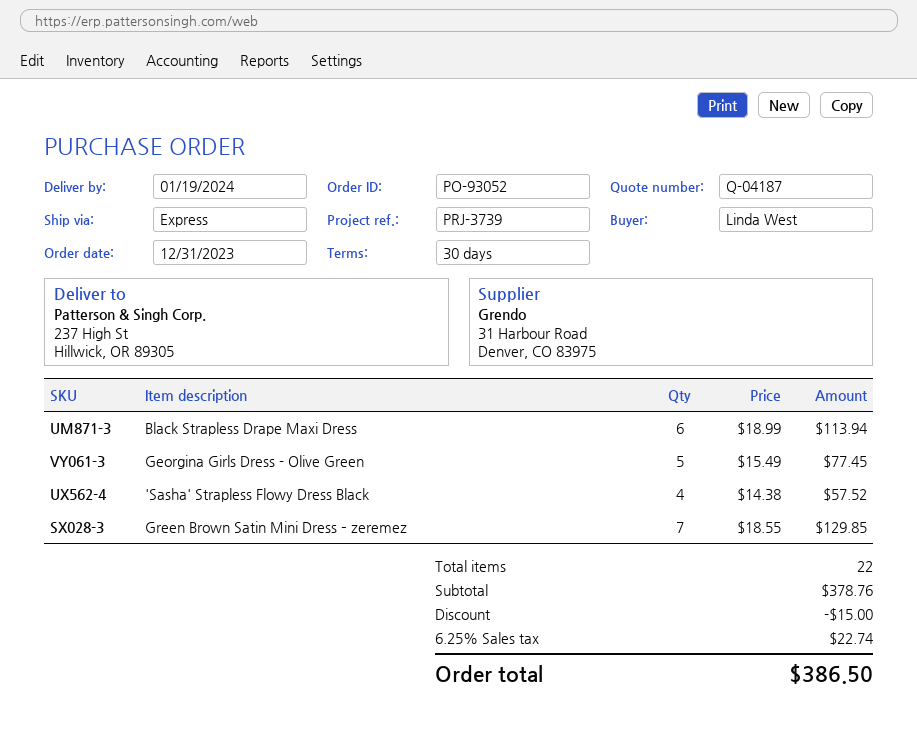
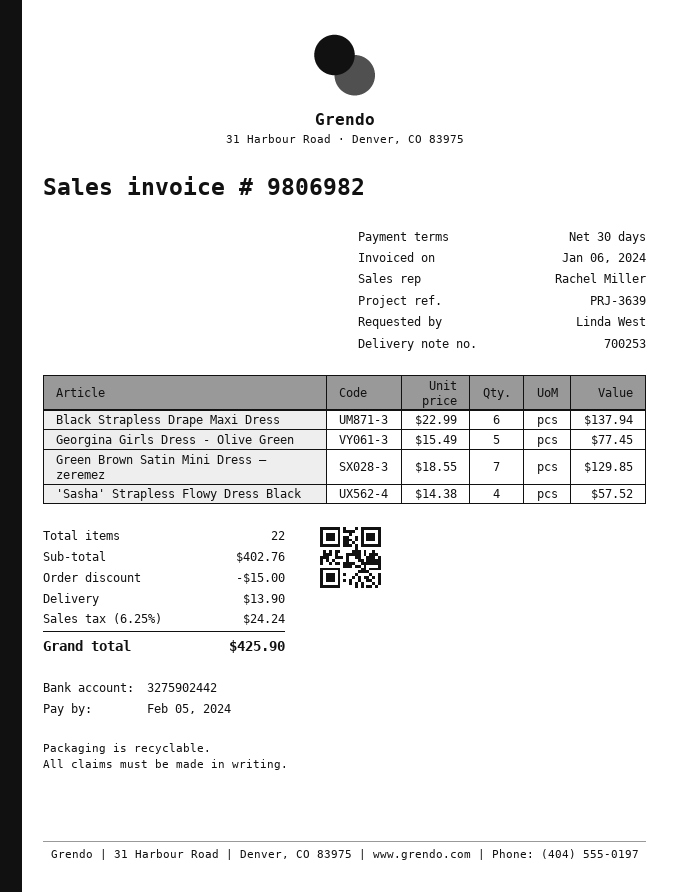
reference: PRJ-3739 -> PRJ-3639
Black Strapless Drape Maxi Dress: 6 x 18.99 = 113.94 -> 6 x 22.99 = 137.94
subtotal: 378.76 -> 402.76
shipping: none -> 13.90
tax: 6.25% = 22.74 -> 6.25% = 24.24
total: 386.50 -> 425.90

